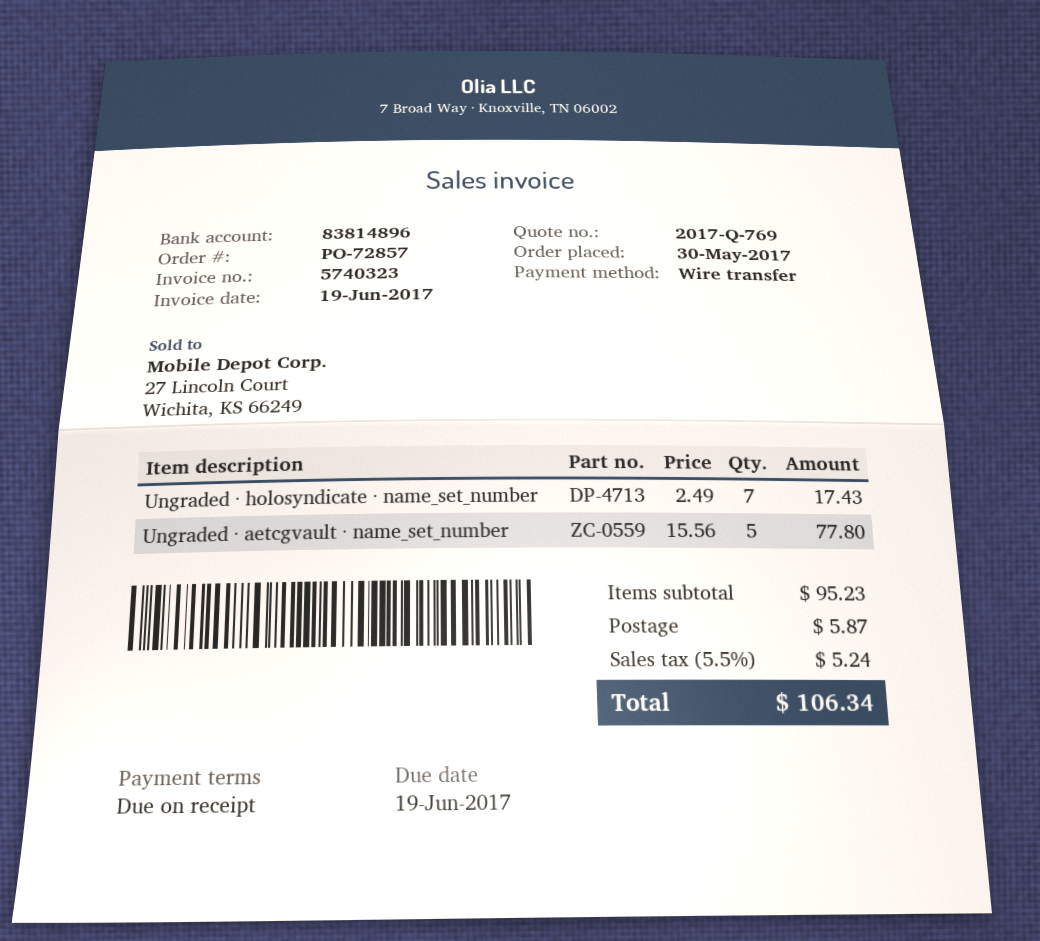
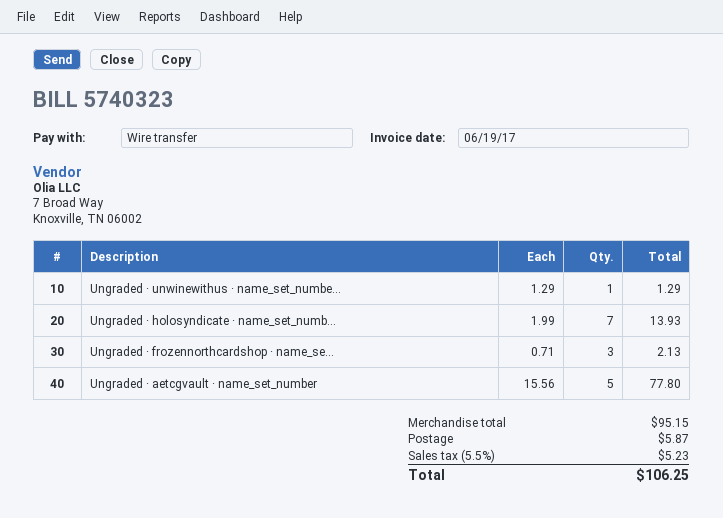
Ungraded · holosyndicate · name_set_number: 7 x 2.49 = 17.43 -> 7 x 1.99 = 13.93
Ungraded · unwinewithus · name_set_numbe...: none -> 1 x 1.29 = 1.29
Ungraded · frozennorthcardshop · name_se...: none -> 3 x 0.71 = 2.13
subtotal: 95.23 -> 95.15
tax: 5.5% = 5.24 -> 5.5% = 5.23
total: 106.34 -> 106.25

